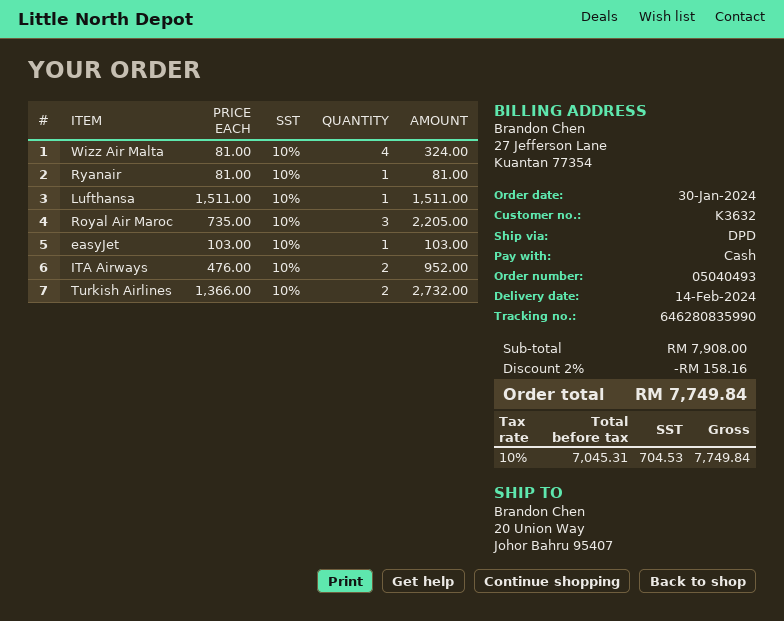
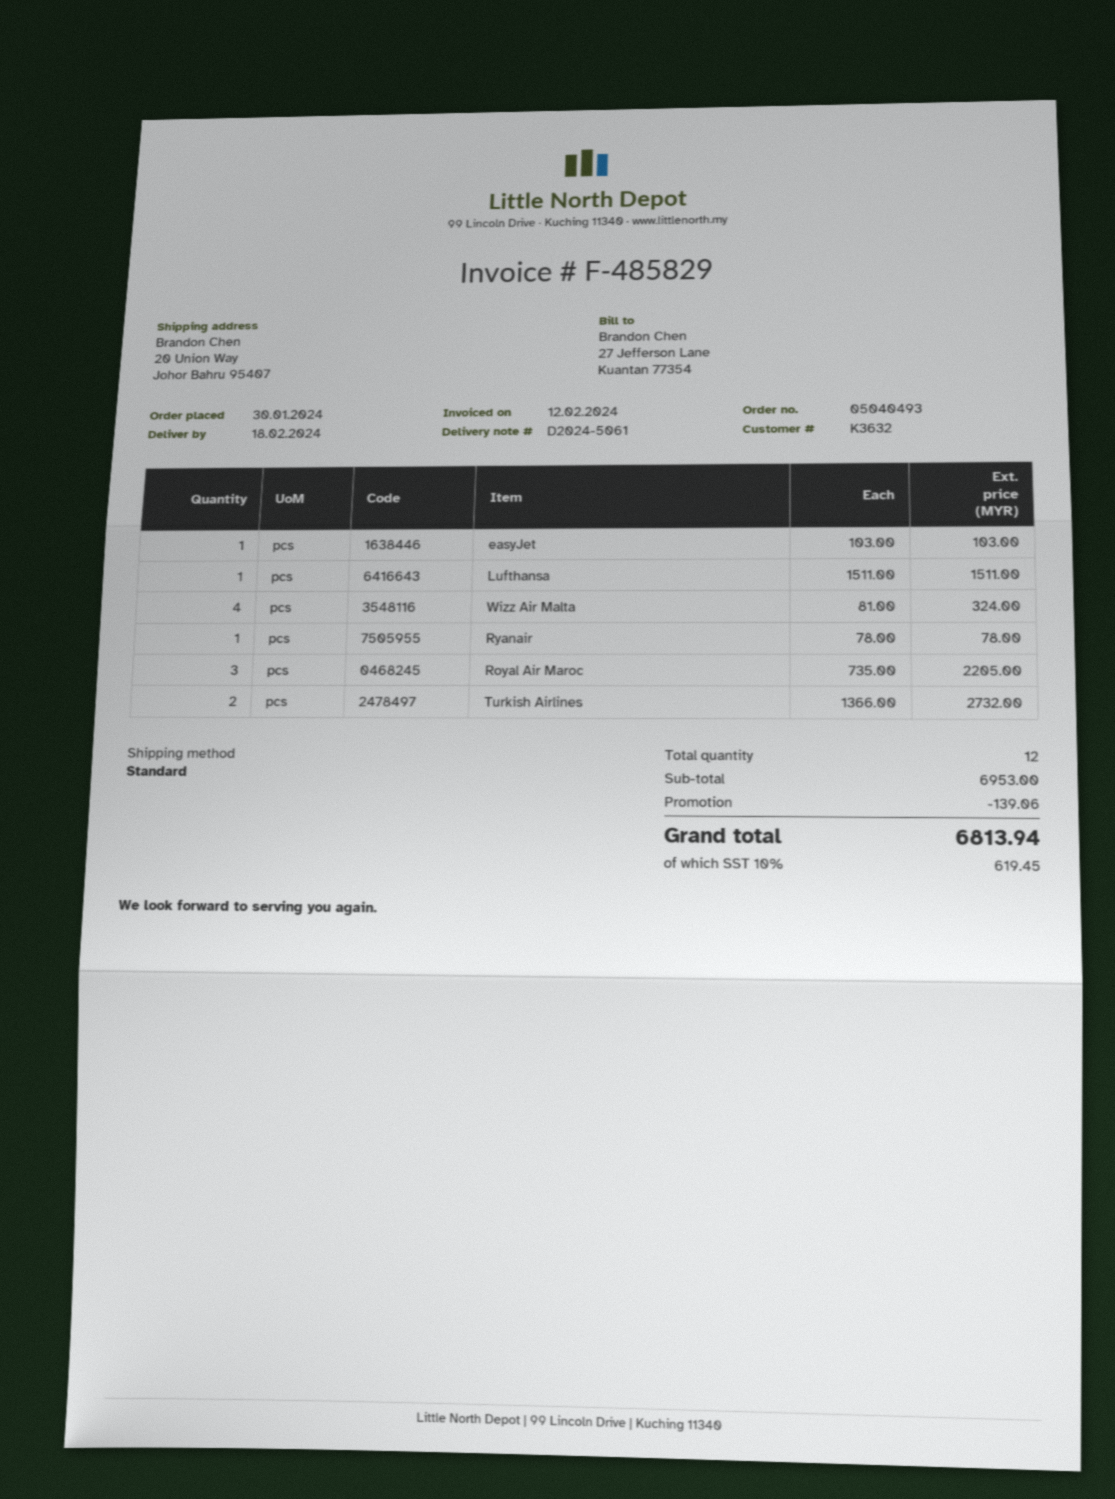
delivery date: 2024-02-14 -> 2024-02-18
shipping method: DPD -> standard
Ryanair: 1 x 81.00 = 81.00 -> 1 x 78.00 = 78.00
ITA Airways: 2 x 476.00 = 952.00 -> none
subtotal: 7908.00 -> 6953.00
discount: 158.16 -> 139.06
tax: 10% = 704.53 -> 10% = 619.45
total: 7749.84 -> 6813.94

